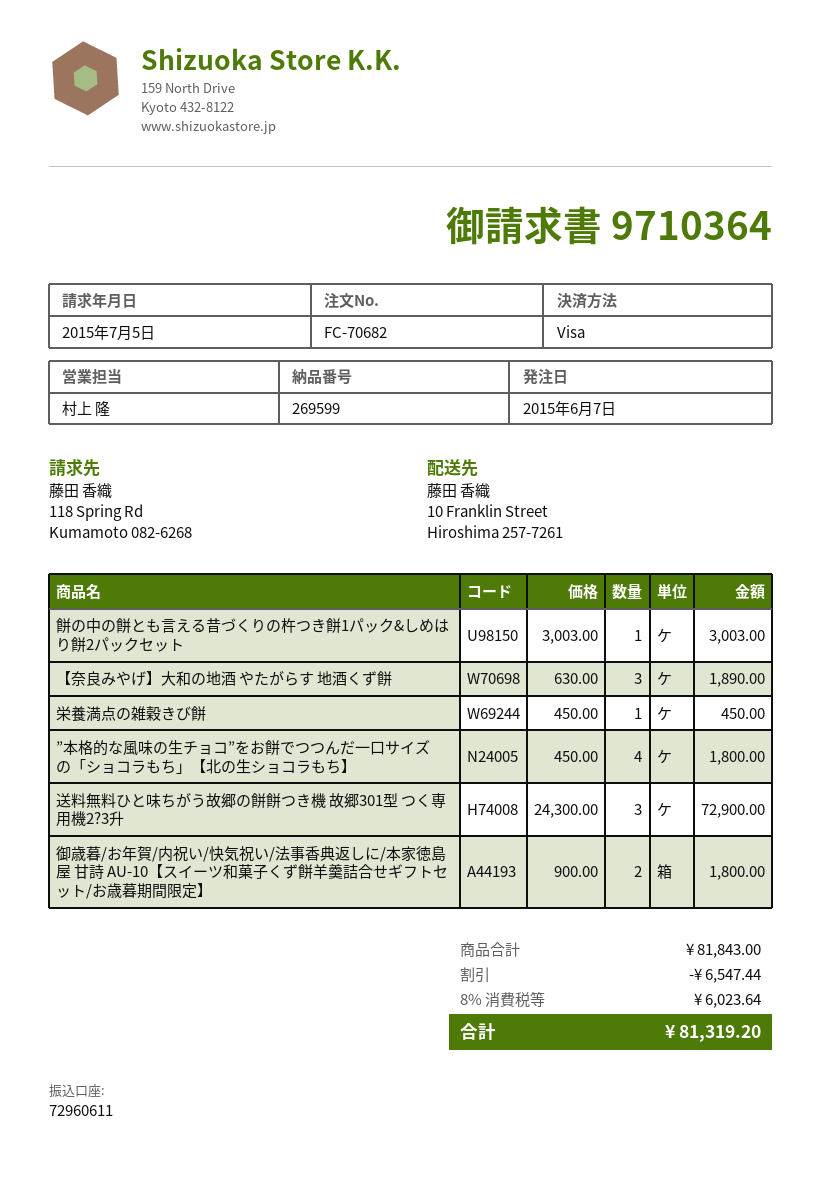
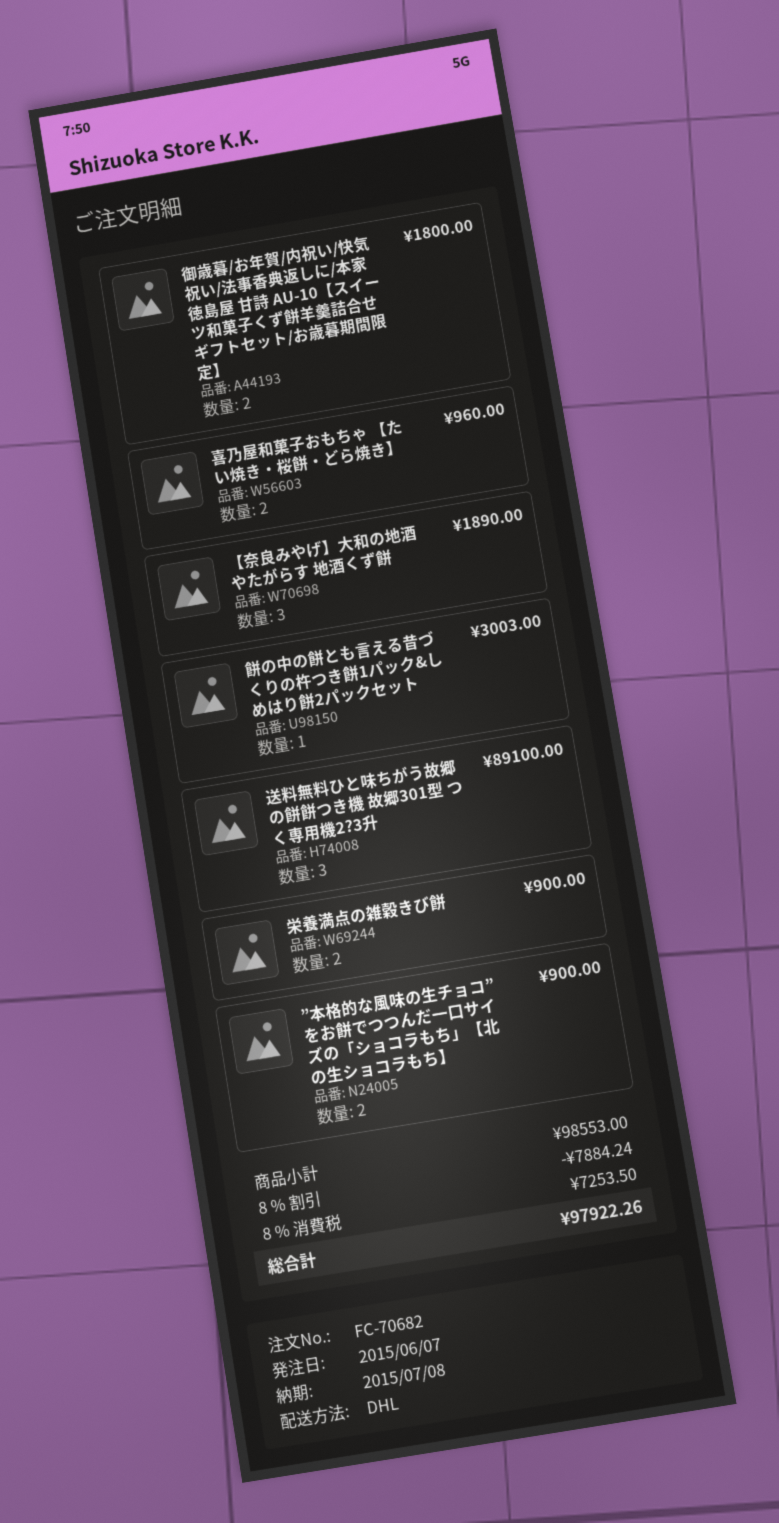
栄養満点の雑穀きび餅: 1 for 450.00 -> 2 for 900.00
”本格的な風味の生チョコ”をお餅でつつんだ一口サイズの「ショコラもち」【北の生ショコラもち】: 4 for 1800.00 -> 2 for 900.00
送料無料ひと味ちがう故郷の餅餅つき機 故郷301型 つく専用機2?3升: 3 for 72900.00 -> 3 for 89100.00
喜乃屋和菓子おもちゃ 【たい焼き・桜餅・どら焼き】: none -> 2 for 960.00
subtotal: 81843.00 -> 98553.00
discount: 6547.44 -> 7884.24
tax: 8% = 6023.64 -> 8% = 7253.50
total: 81319.20 -> 97922.26

